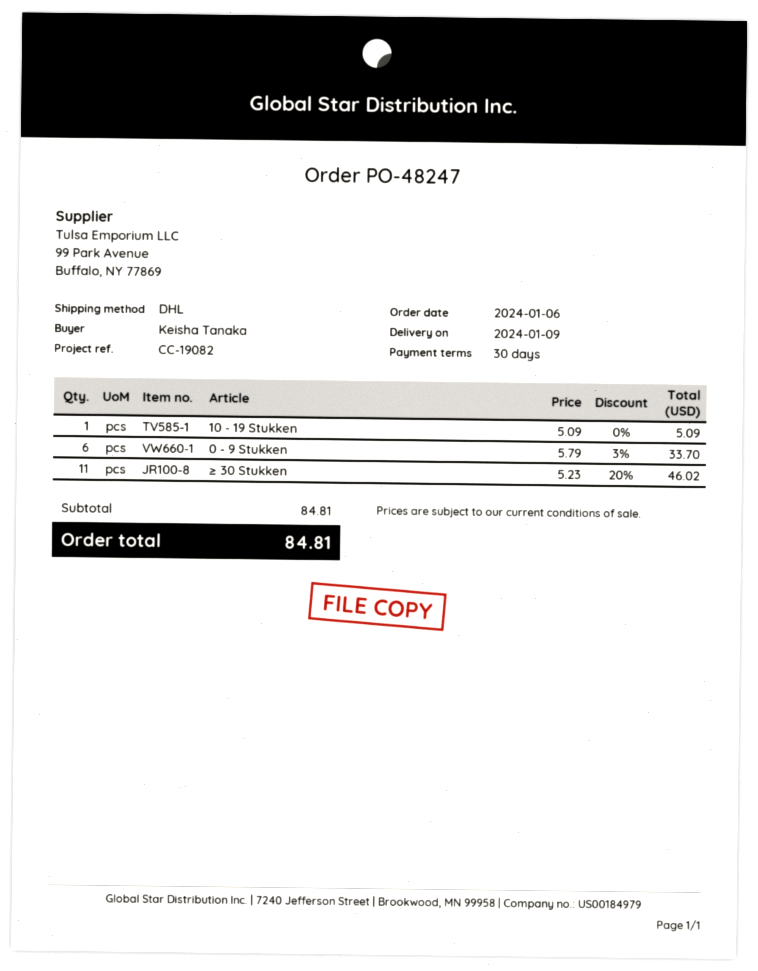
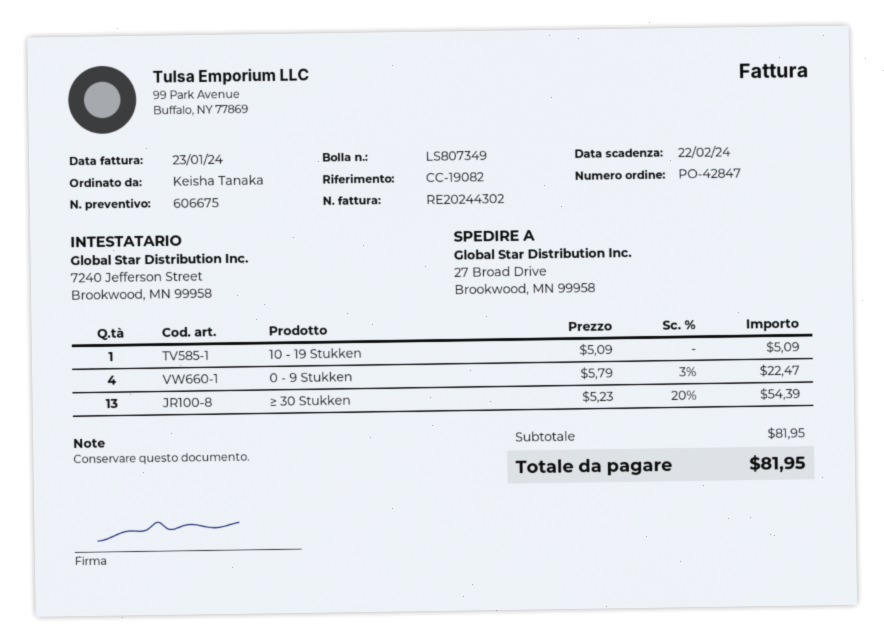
order number: PO-48247 -> PO-42847
0 - 9 Stukken: 6 x 5.79 - 3% = 33.70 -> 4 x 5.79 - 3% = 22.47
≥ 30 Stukken: 11 x 5.23 - 20% = 46.02 -> 13 x 5.23 - 20% = 54.39
subtotal: 84.81 -> 81.95
total: 84.81 -> 81.95

